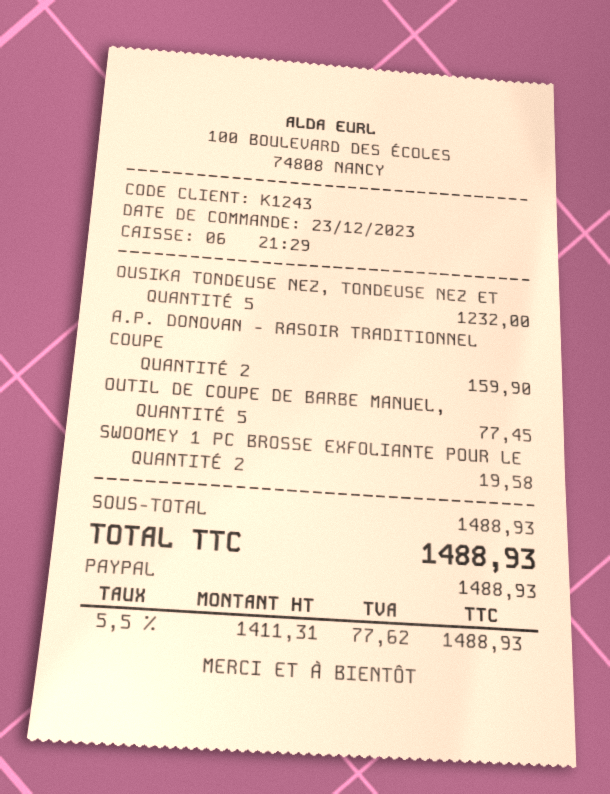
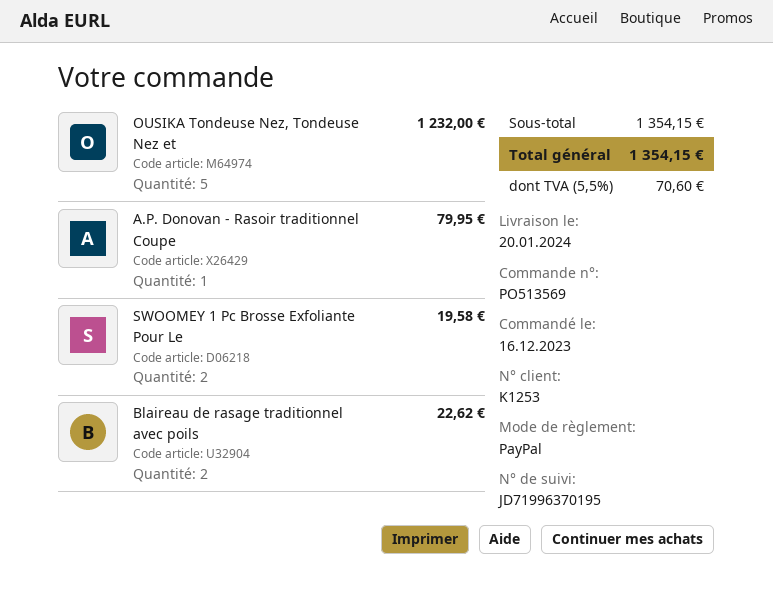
order date: 2023-12-23 -> 2023-12-16
customer number: K1243 -> K1253
A.P. DONOVAN - RASOIR TRADITIONNEL COUPE: 2 for 159.90 -> 1 for 79.95
OUTIL DE COUPE DE BARBE MANUEL,: 5 for 77.45 -> none
Blaireau de rasage traditionnel avec poils: none -> 2 for 22.62
subtotal: 1488.93 -> 1354.15
tax: 5.5% = 77.62 -> 5.5% = 70.60
total: 1488.93 -> 1354.15

